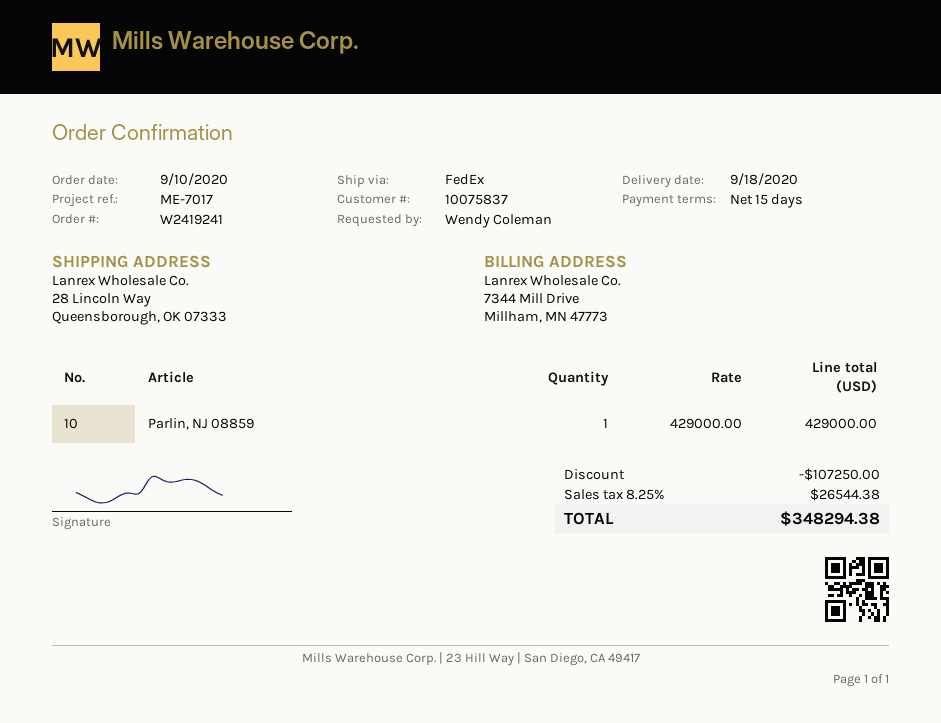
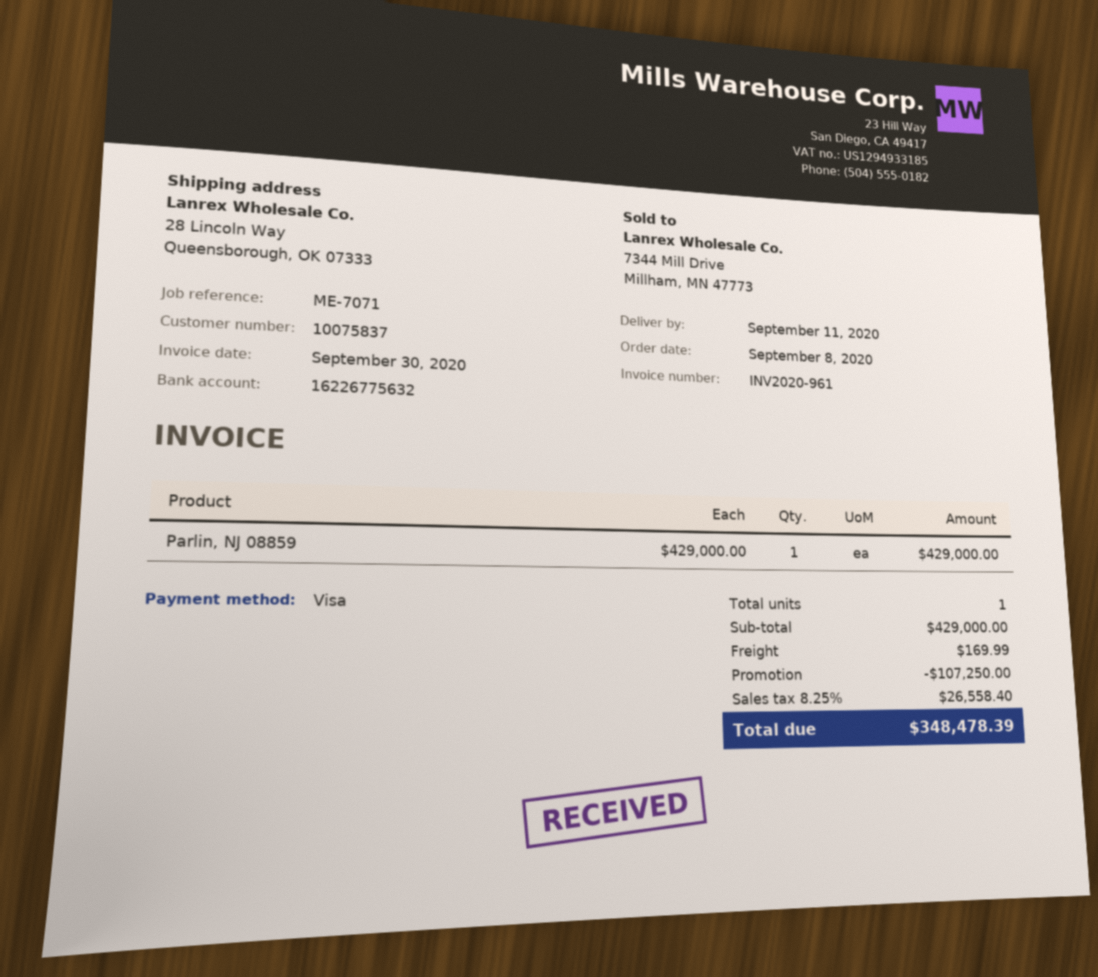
order date: 2020-09-10 -> 2020-09-08
delivery date: 2020-09-18 -> 2020-09-11
reference: ME-7017 -> ME-7071
shipping: none -> 169.99
tax: 8.25% = 26544.38 -> 8.25% = 26558.40
total: 348294.38 -> 348478.39

